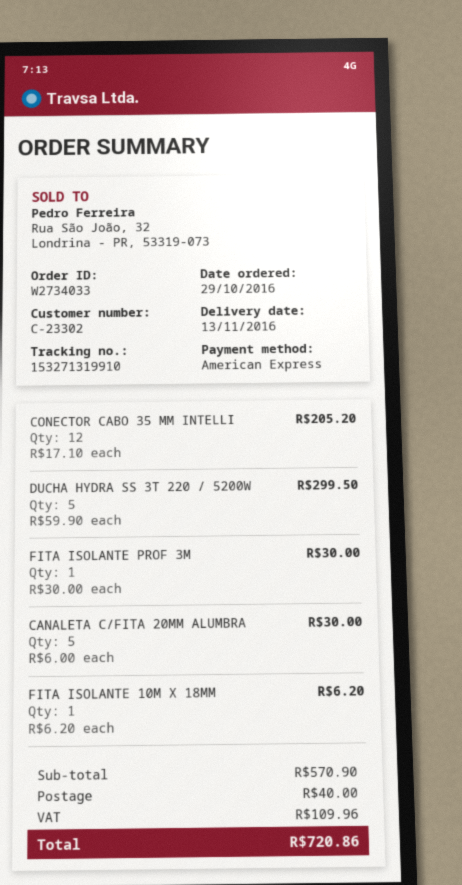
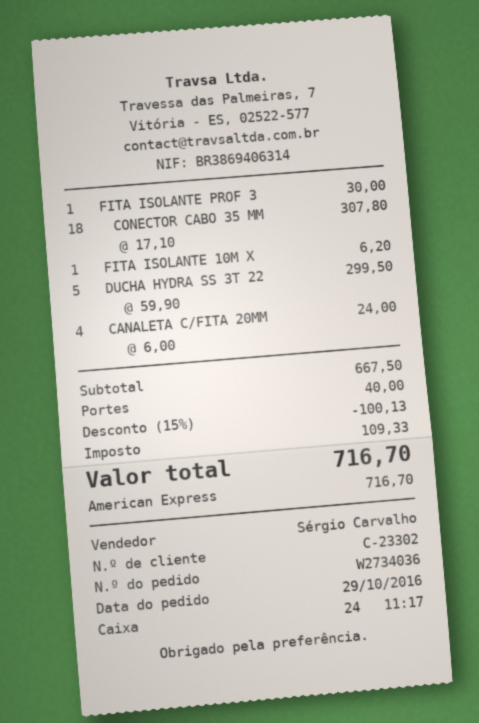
order number: W2734033 -> W2734036
CONECTOR CABO 35 MM INTELLI: 12 x 17.10 = 205.20 -> 18 x 17.10 = 307.80
CANALETA C/FITA 20MM ALUMBRA: 5 x 6.00 = 30.00 -> 4 x 6.00 = 24.00
subtotal: 570.90 -> 667.50
discount: none -> 15% = 100.13
tax: 109.96 -> 109.33
total: 720.86 -> 716.70

